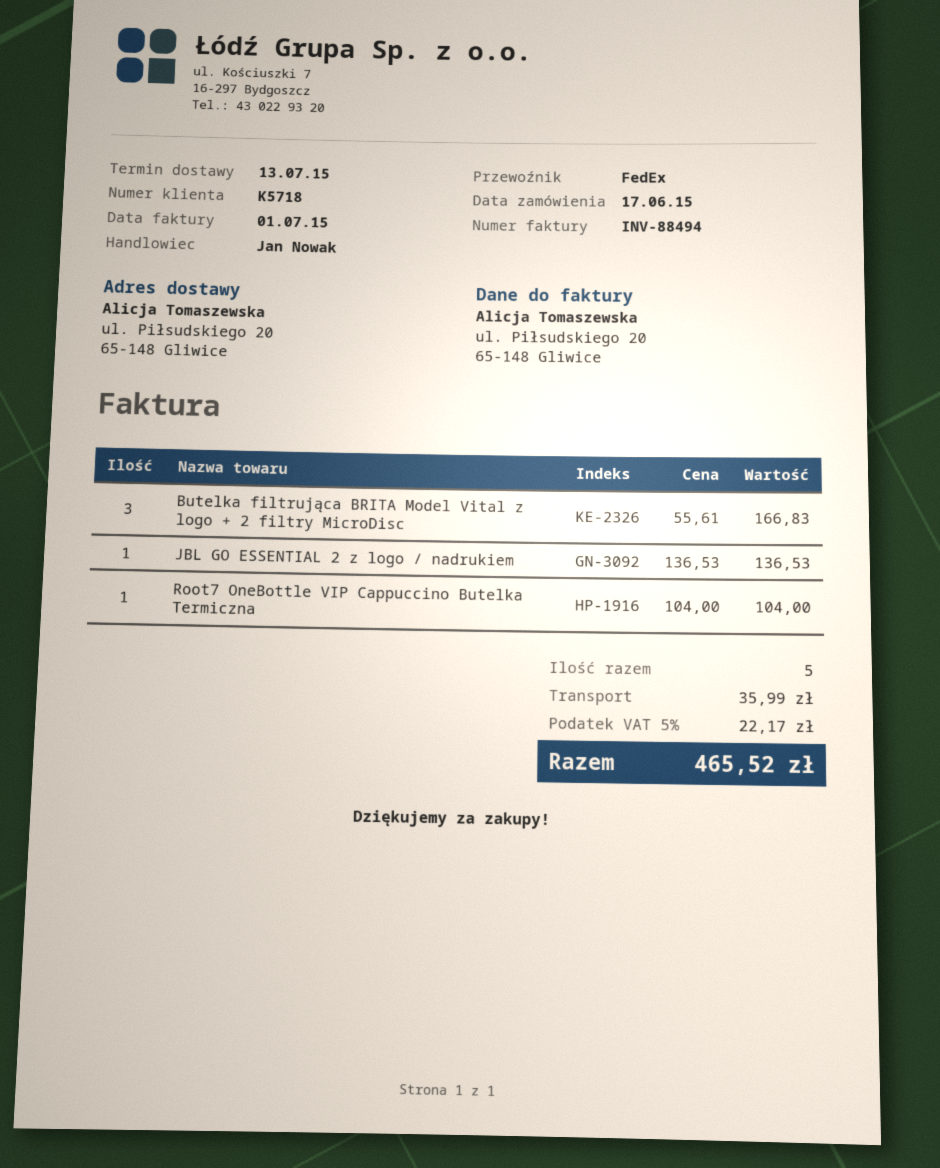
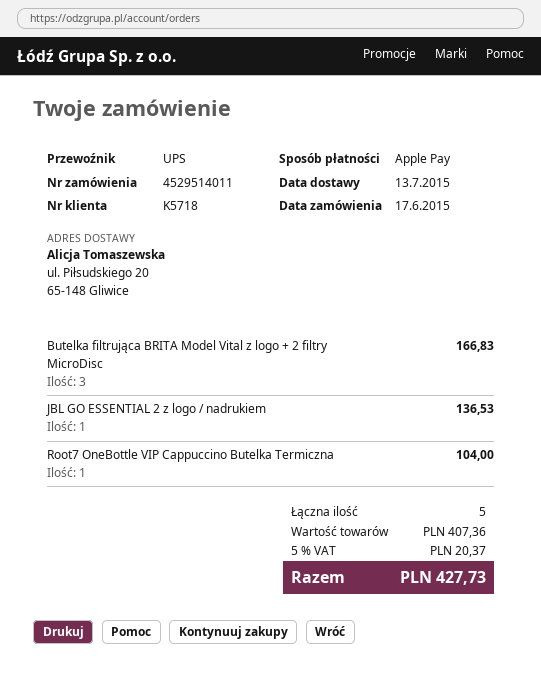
shipping method: FedEx -> UPS
shipping: 35.99 -> none
tax: 5% = 22.17 -> 5% = 20.37
total: 465.52 -> 427.73

